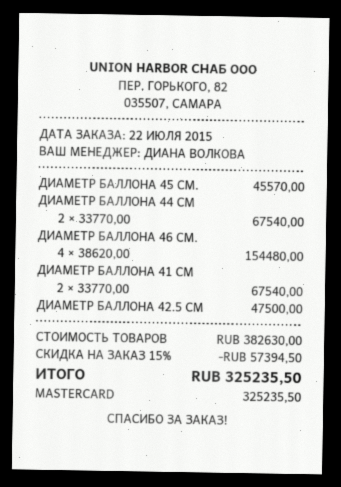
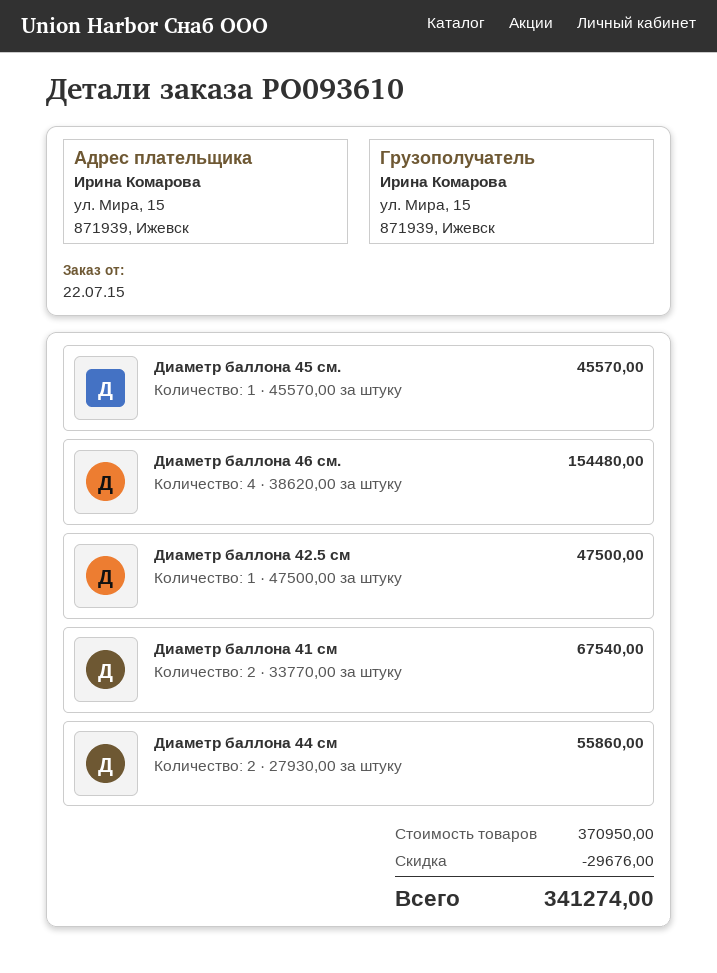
ДИАМЕТР БАЛЛОНА 44 СМ: 2 x 33770.00 = 67540.00 -> 2 x 27930.00 = 55860.00
subtotal: 382630.00 -> 370950.00
discount: 57394.50 -> 29676.00
total: 325235.50 -> 341274.00

